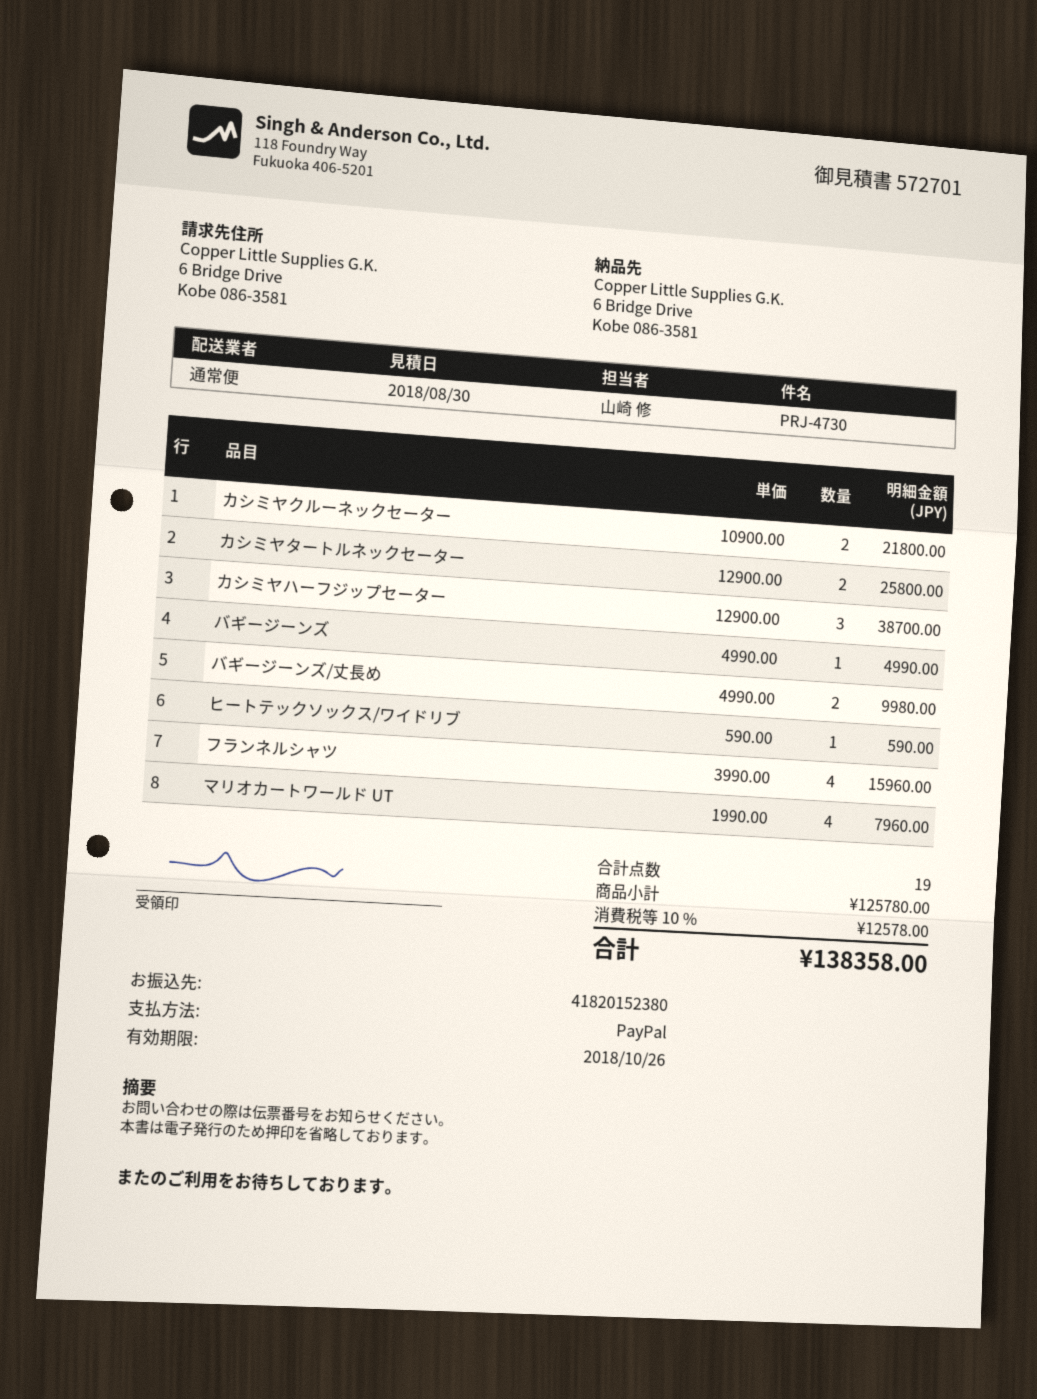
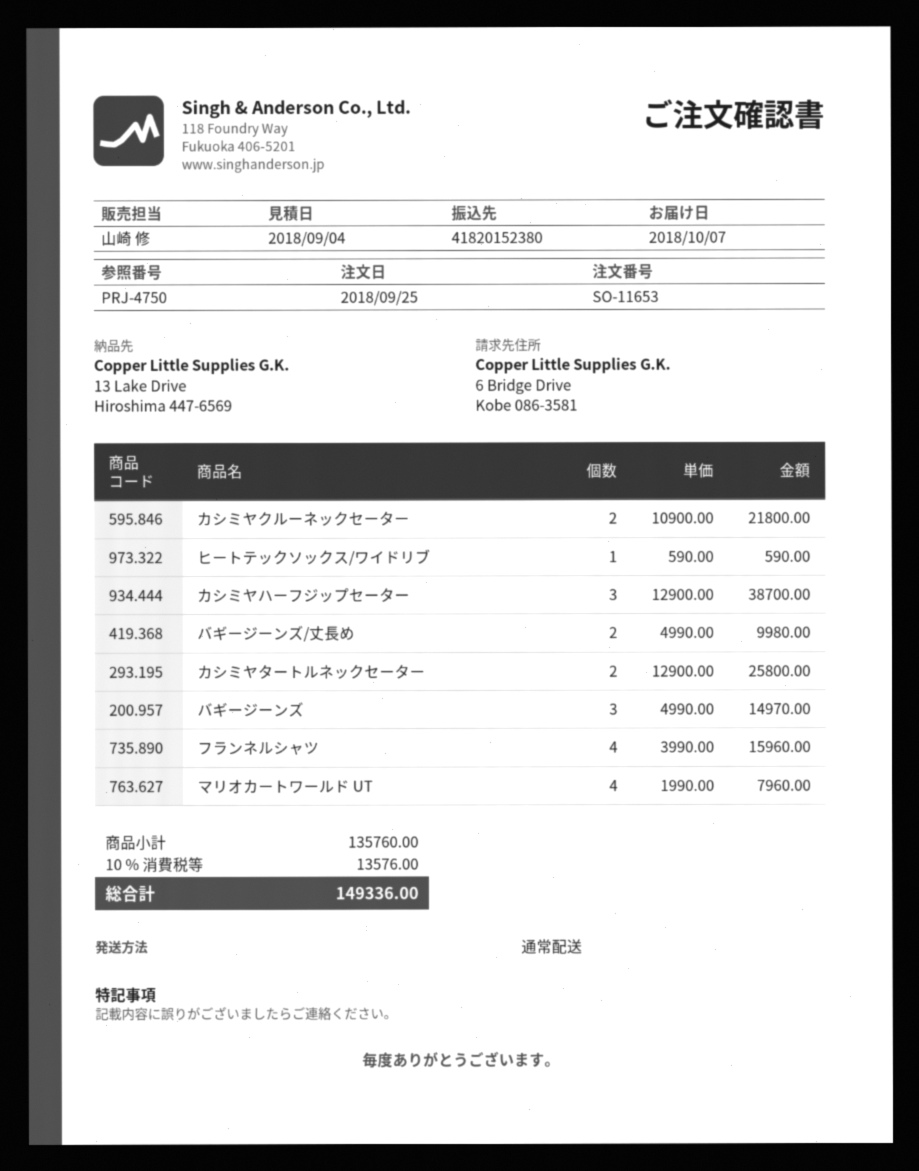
quote date: 2018-08-30 -> 2018-09-04
reference: PRJ-4730 -> PRJ-4750
ship to: 6 Bridge Drive, Kobe 086-3581 -> 13 Lake Drive, Hiroshima 447-6569
バギージーンズ: 1 x 4990.00 = 4990.00 -> 3 x 4990.00 = 14970.00
subtotal: 125780.00 -> 135760.00
tax: 10% = 12578.00 -> 10% = 13576.00
total: 138358.00 -> 149336.00

